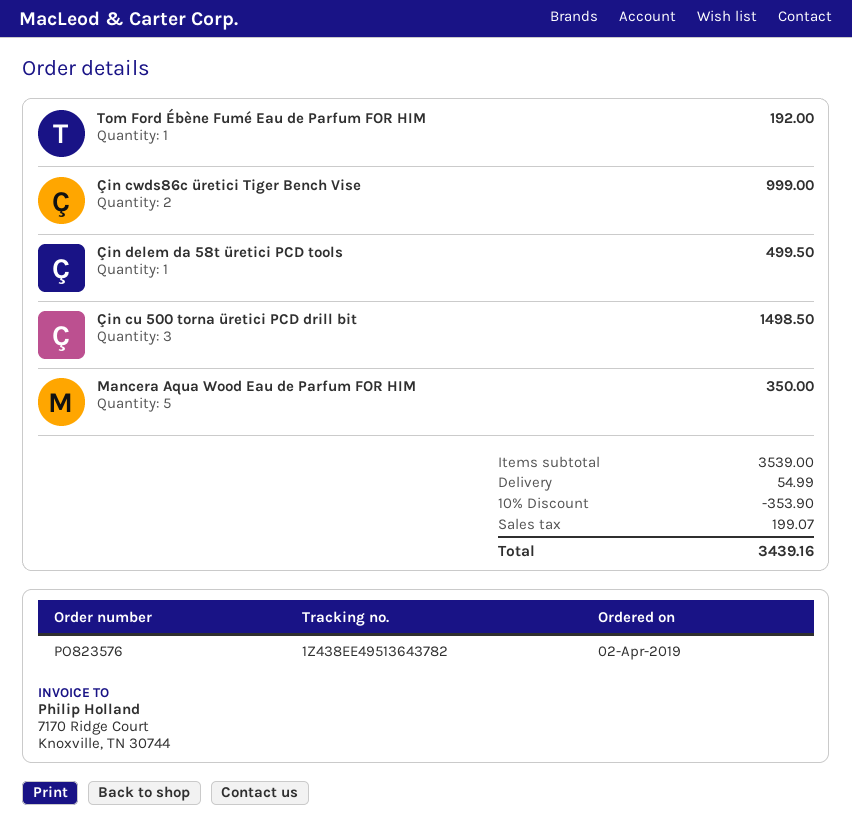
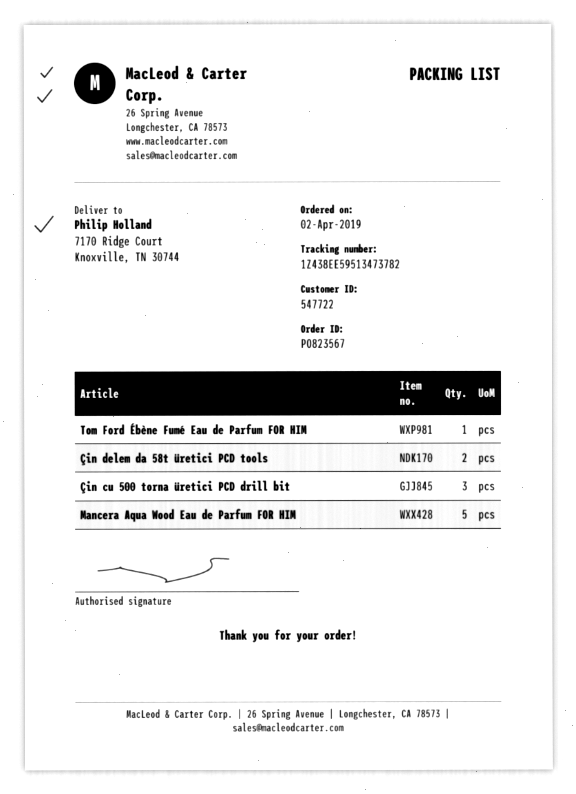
order number: PO823576 -> PO823567
tracking number: 1Z438EE49513643782 -> 1Z438EE59513473782
Çin cwds86c üretici Tiger Bench Vise: 2 -> none
Çin delem da 58t üretici PCD tools: 1 -> 2

